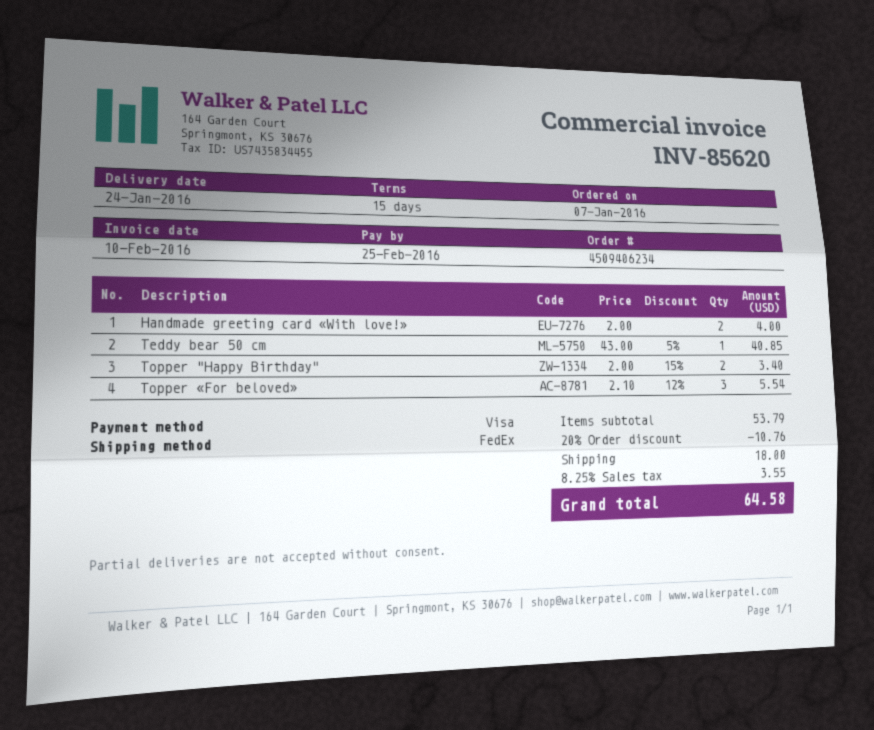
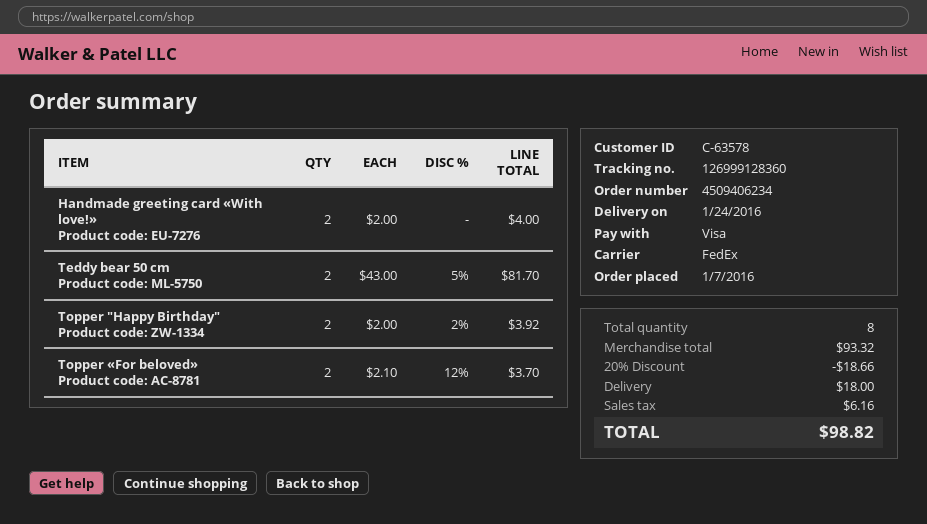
Teddy bear 50 cm: 1 x 43.00 - 5% = 40.85 -> 2 x 43.00 - 5% = 81.70
Topper "Happy Birthday": 2 x 2.00 - 15% = 3.40 -> 2 x 2.00 - 2% = 3.92
Topper «For beloved»: 3 x 2.10 - 12% = 5.54 -> 2 x 2.10 - 12% = 3.70
subtotal: 53.79 -> 93.32
discount: 20% = 10.76 -> 20% = 18.66
tax: 3.55 -> 6.16
total: 64.58 -> 98.82

